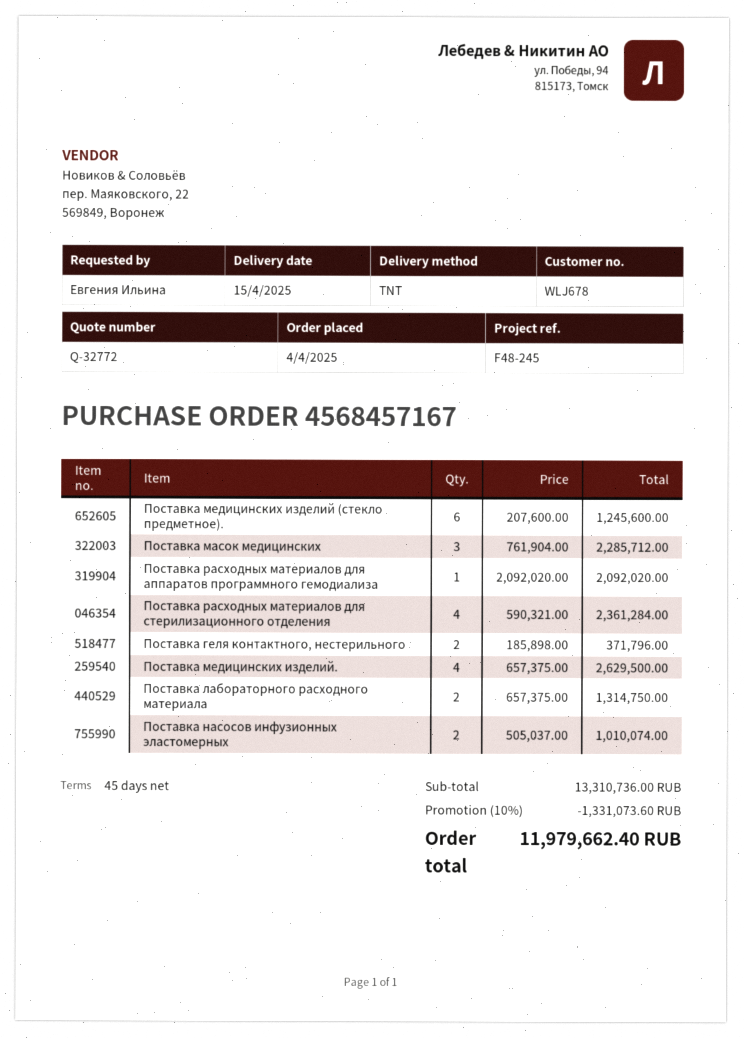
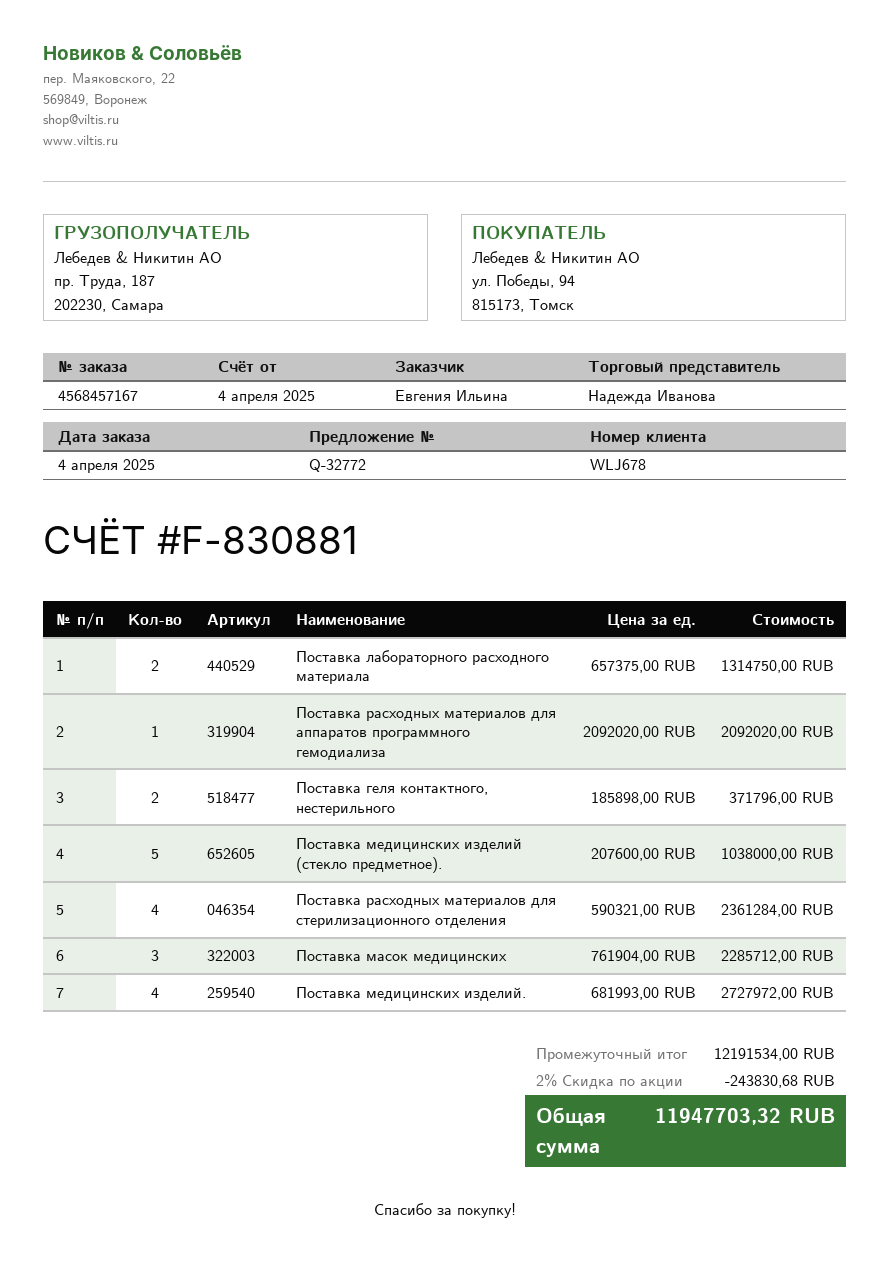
Поставка медицинских изделий (стекло предметное).: 6 x 207600.00 = 1245600.00 -> 5 x 207600.00 = 1038000.00
Поставка медицинских изделий.: 4 x 657375.00 = 2629500.00 -> 4 x 681993.00 = 2727972.00
Поставка насосов инфузионных эластомерных: 2 x 505037.00 = 1010074.00 -> none
subtotal: 13310736.00 -> 12191534.00
discount: 10% = 1331073.60 -> 2% = 243830.68
total: 11979662.40 -> 11947703.32

